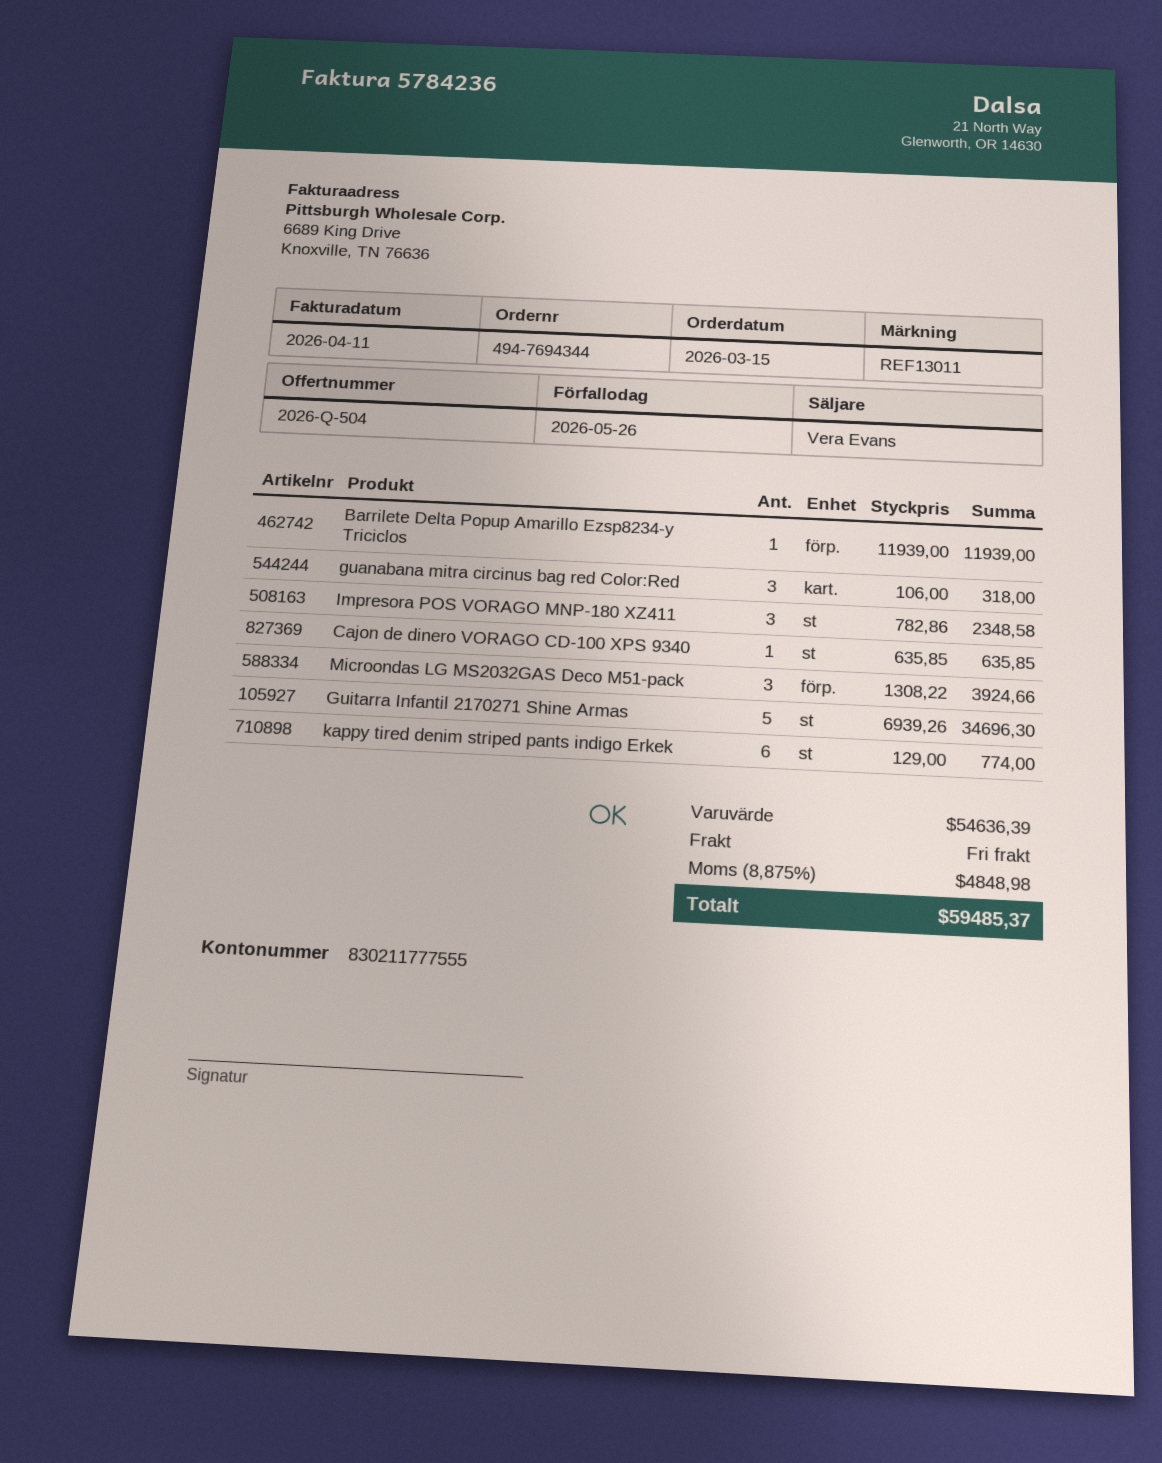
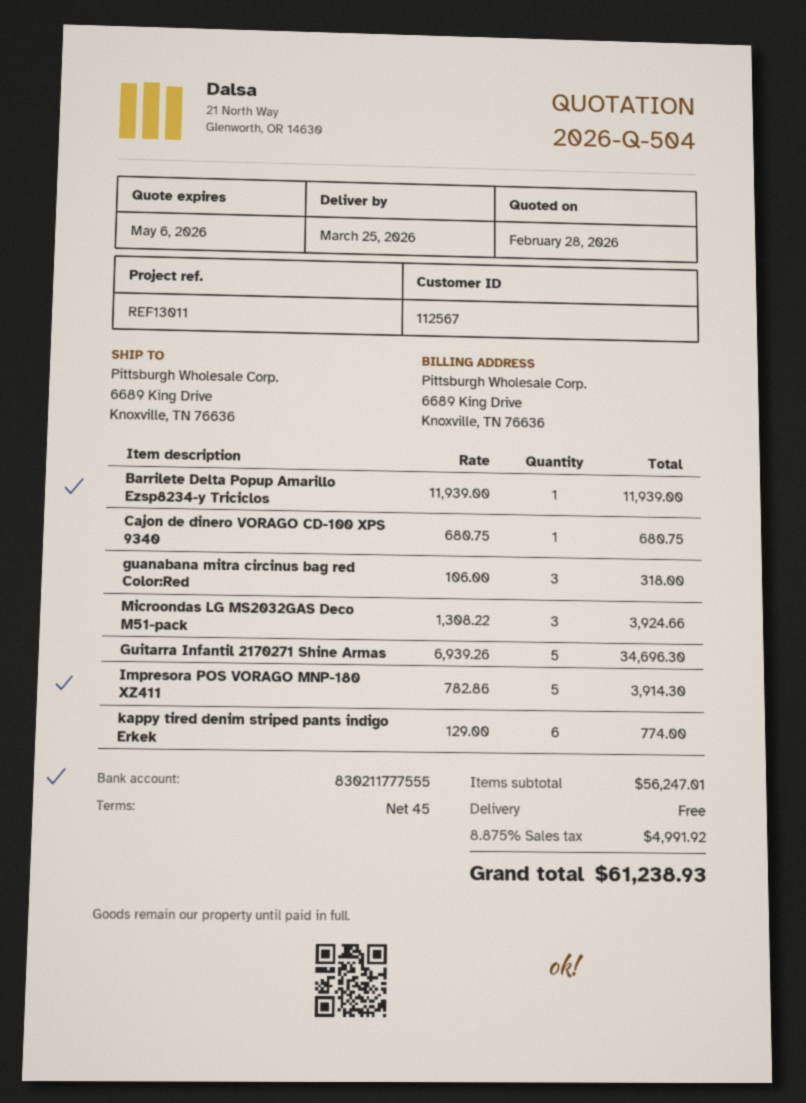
Impresora POS VORAGO MNP-180 XZ411: 3 x 782.86 = 2348.58 -> 5 x 782.86 = 3914.30
Cajon de dinero VORAGO CD-100 XPS 9340: 1 x 635.85 = 635.85 -> 1 x 680.75 = 680.75
subtotal: 54636.39 -> 56247.01
tax: 8.875% = 4848.98 -> 8.875% = 4991.92
total: 59485.37 -> 61238.93

